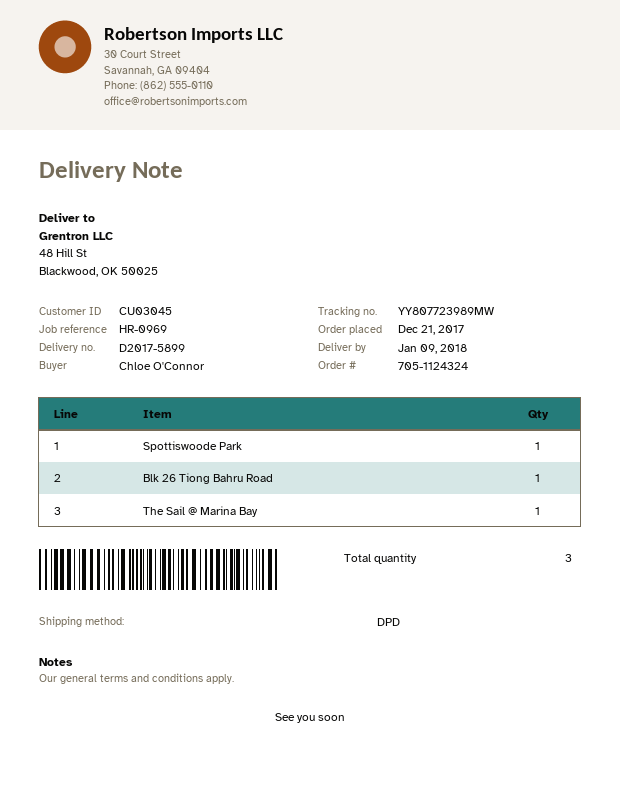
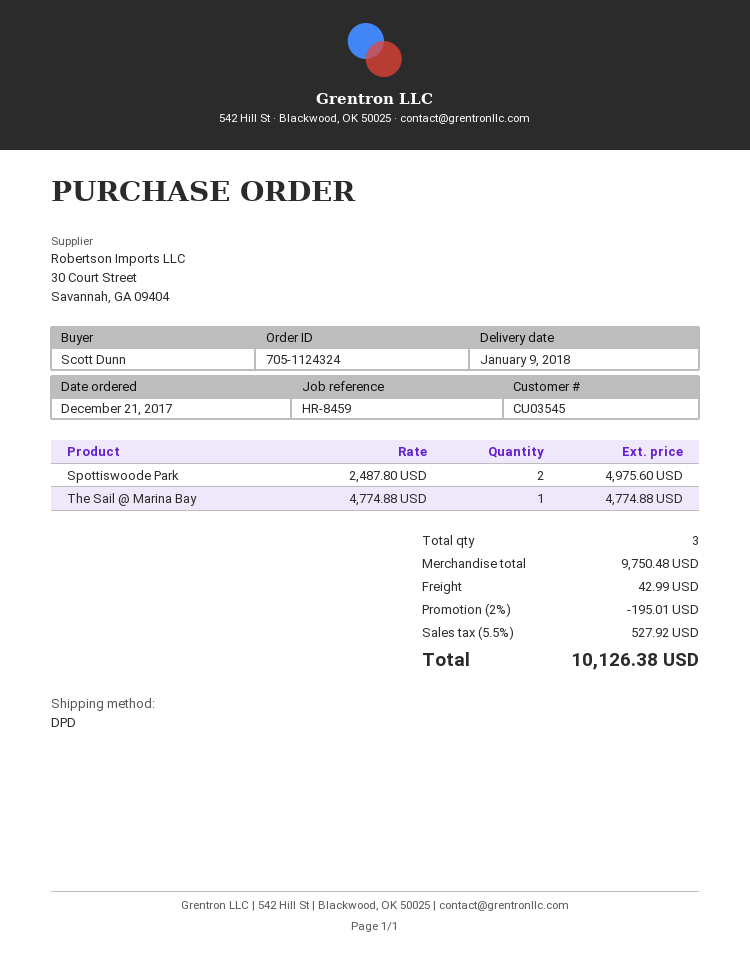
customer number: CU03045 -> CU03545
reference: HR-0969 -> HR-8459
ordered by: Chloe O'Connor -> Scott Dunn
Spottiswoode Park: 1 -> 2
Blk 26 Tiong Bahru Road: 1 -> none

